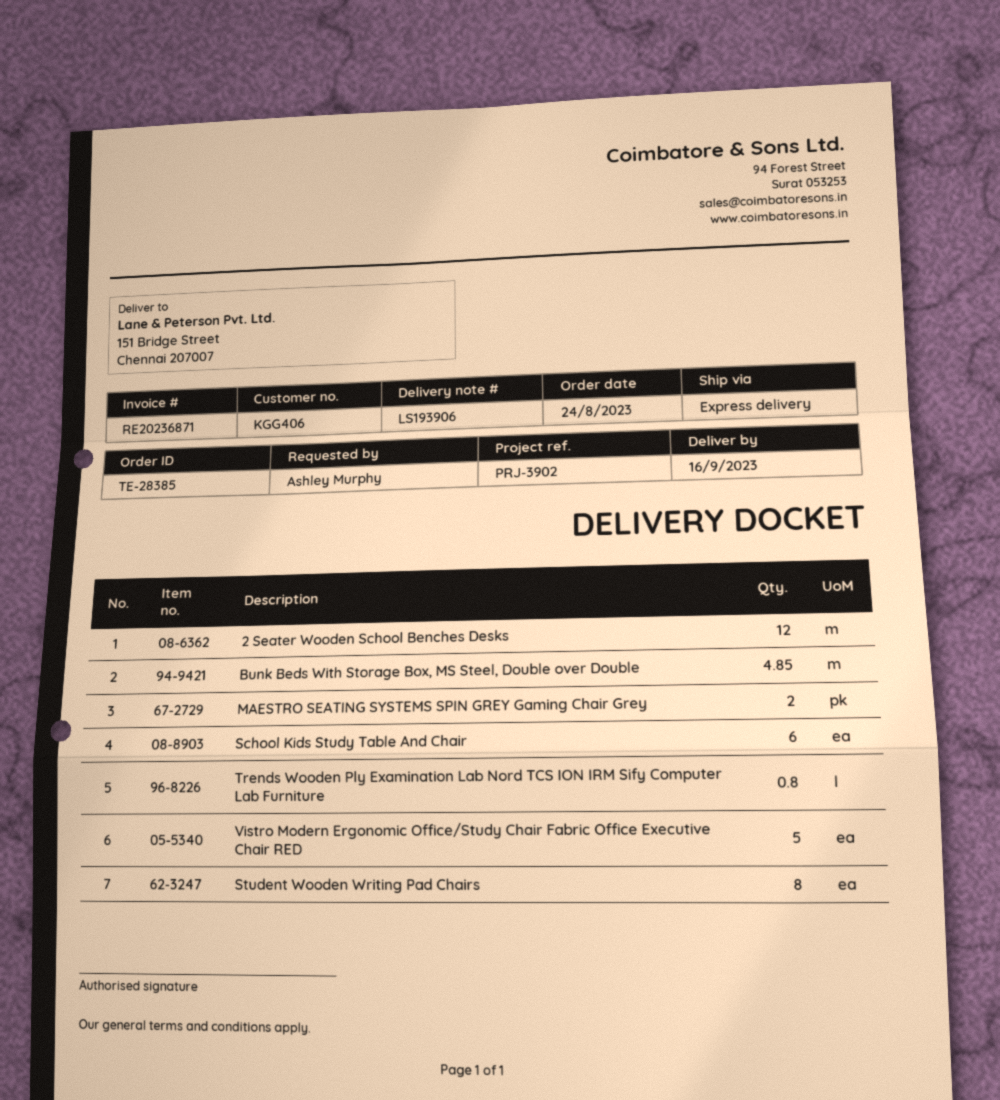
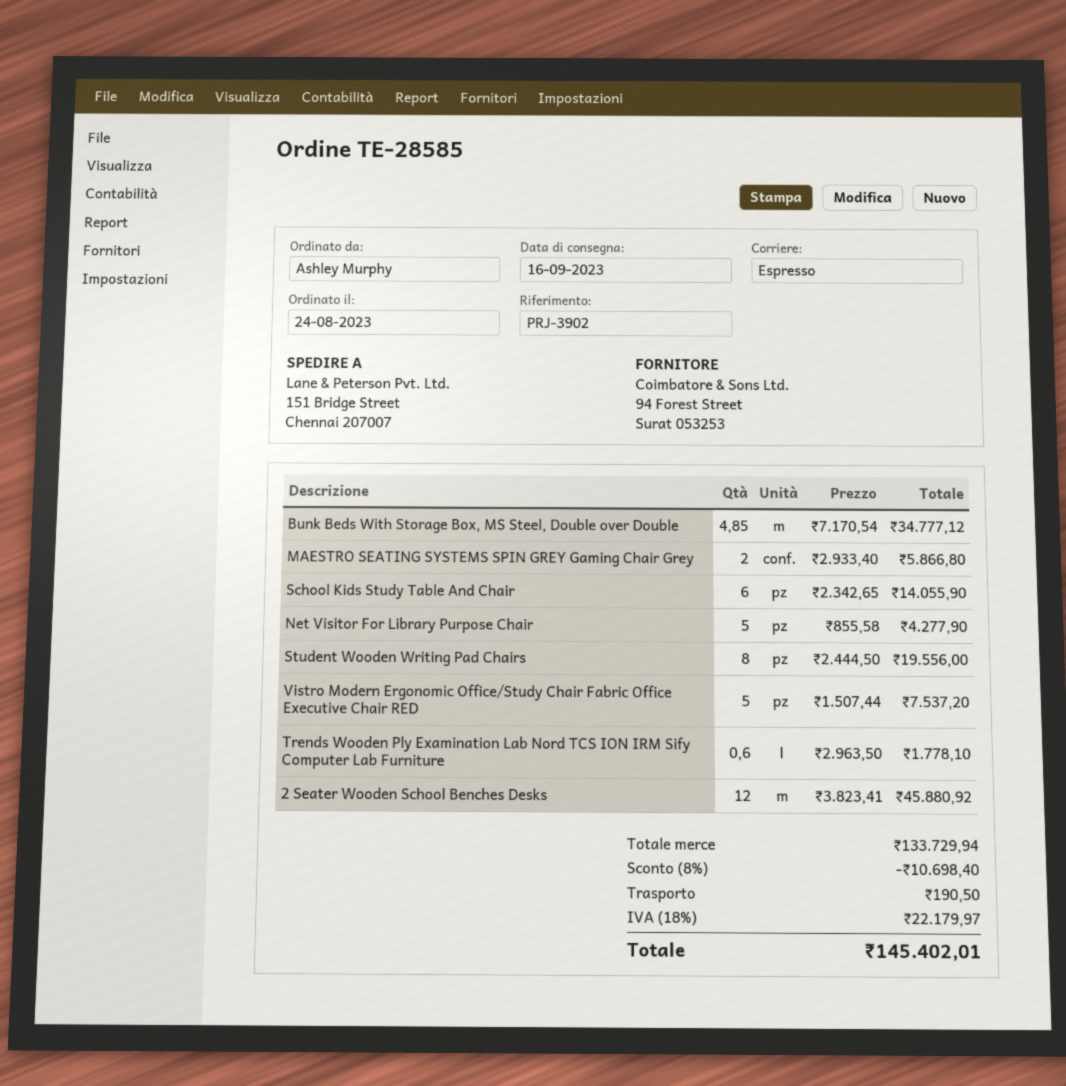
order number: TE-28385 -> TE-28585
Trends Wooden Ply Examination Lab Nord TCS ION IRM Sify Computer Lab Furniture: 0.8 -> 0.6
Net Visitor For Library Purpose Chair: none -> 5

